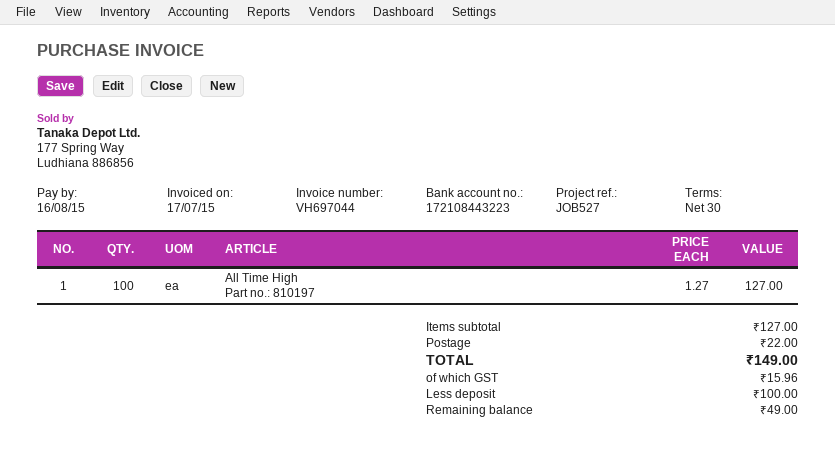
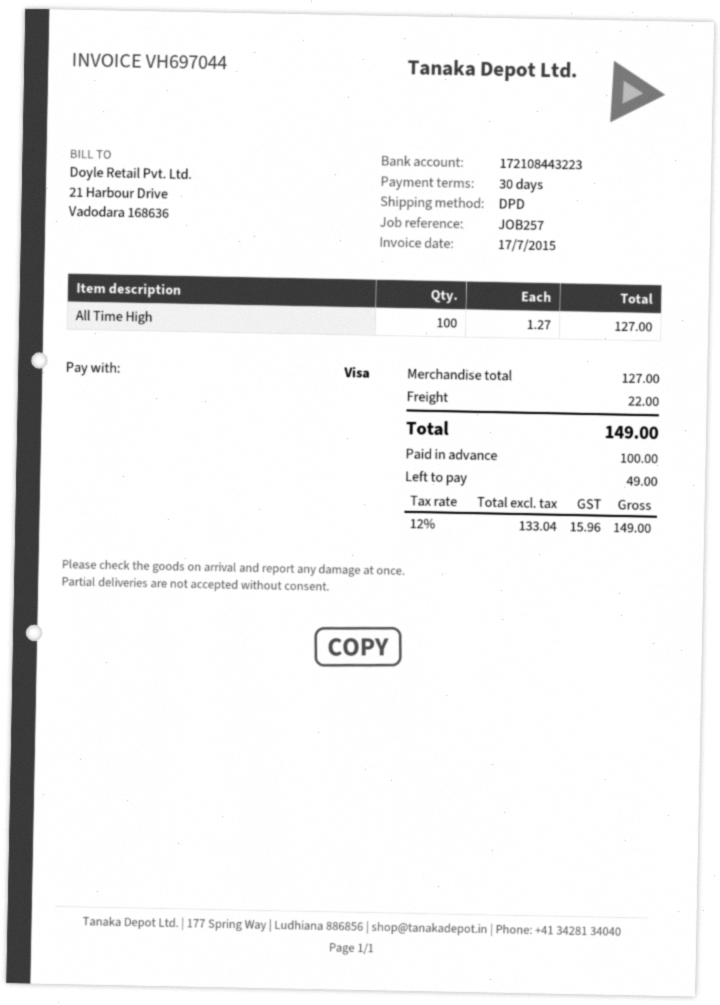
reference: JOB527 -> JOB257

